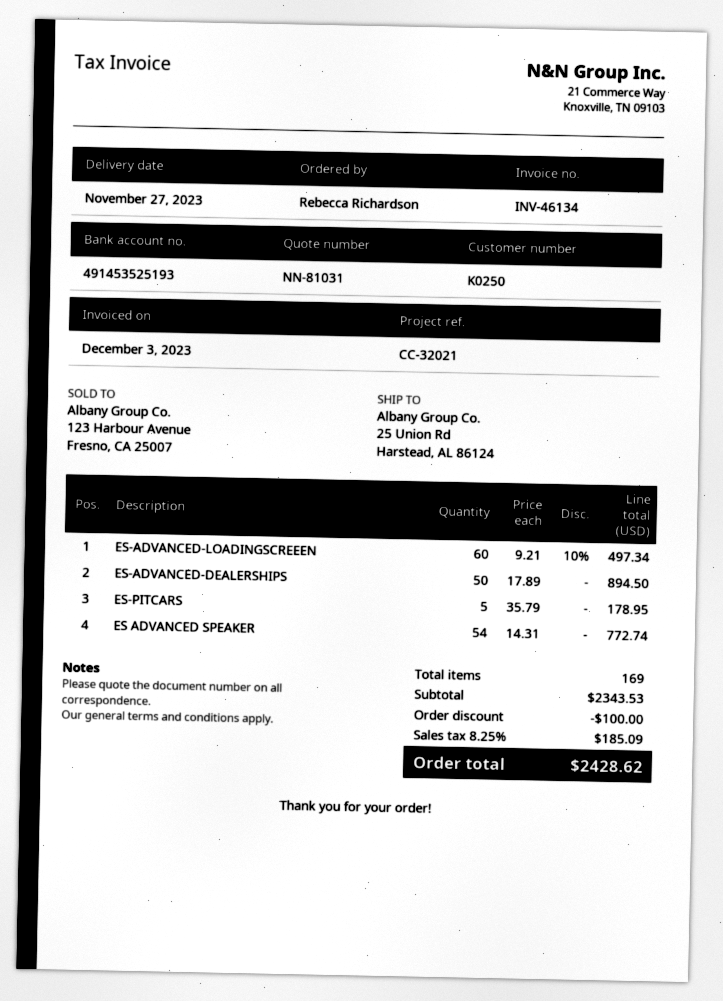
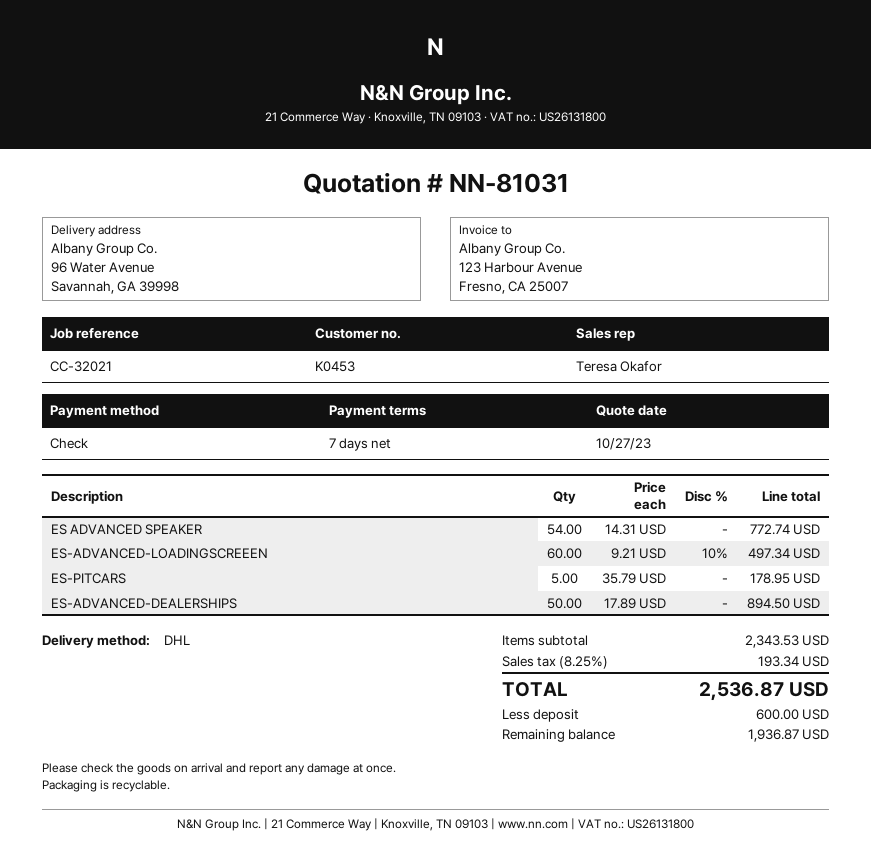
customer number: K0250 -> K0453
ship to: 25 Union Rd, Harstead, AL 86124 -> 96 Water Avenue, Savannah, GA 39998
discount: 100.00 -> none
tax: 8.25% = 185.09 -> 8.25% = 193.34
total: 2428.62 -> 2536.87

